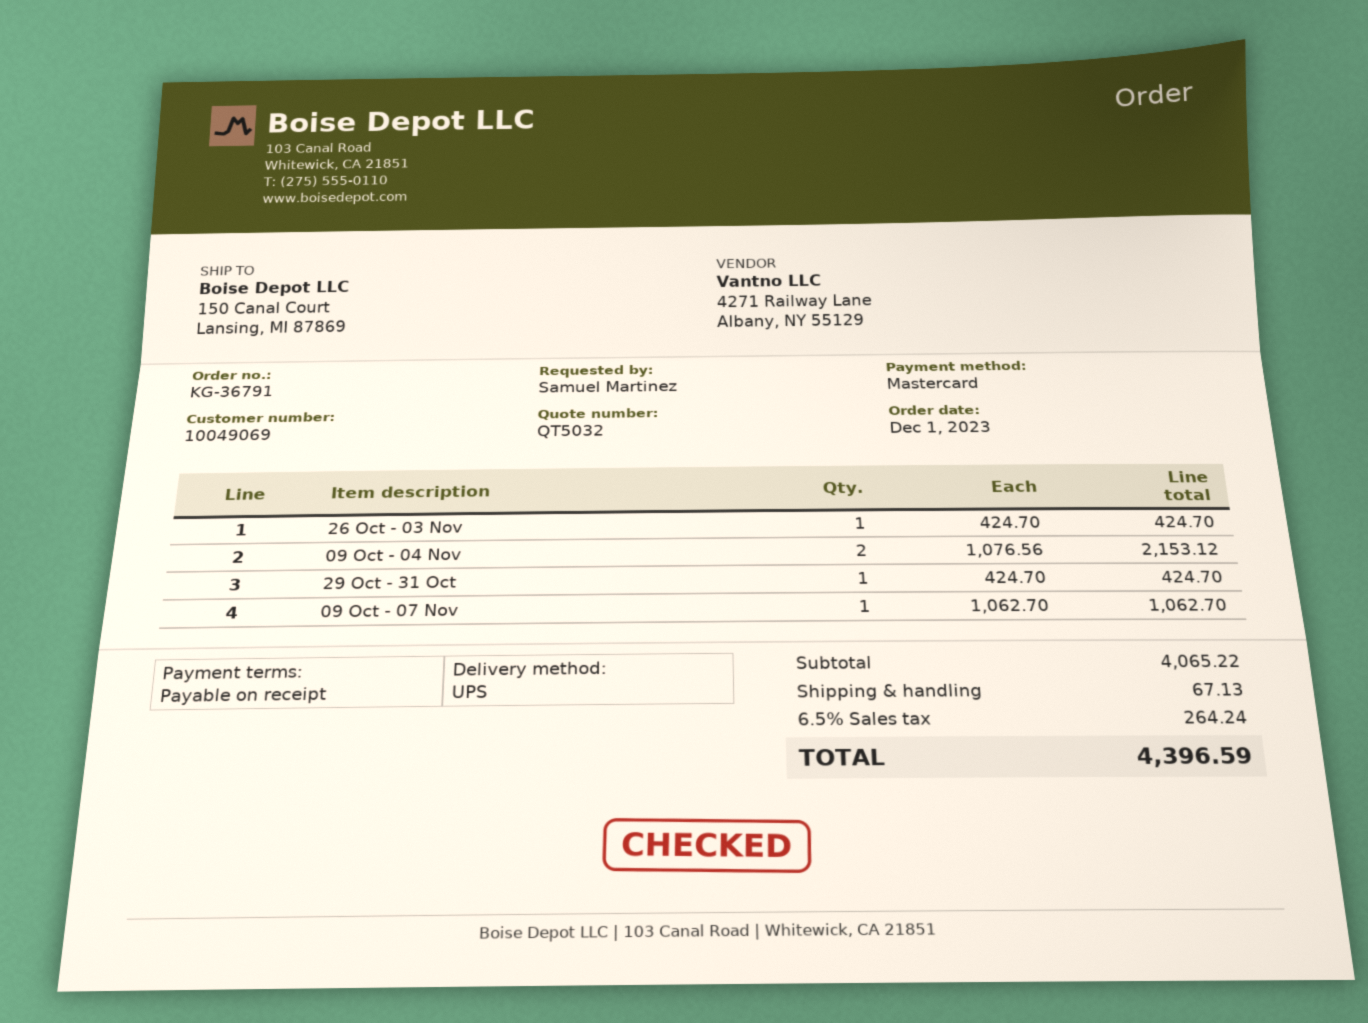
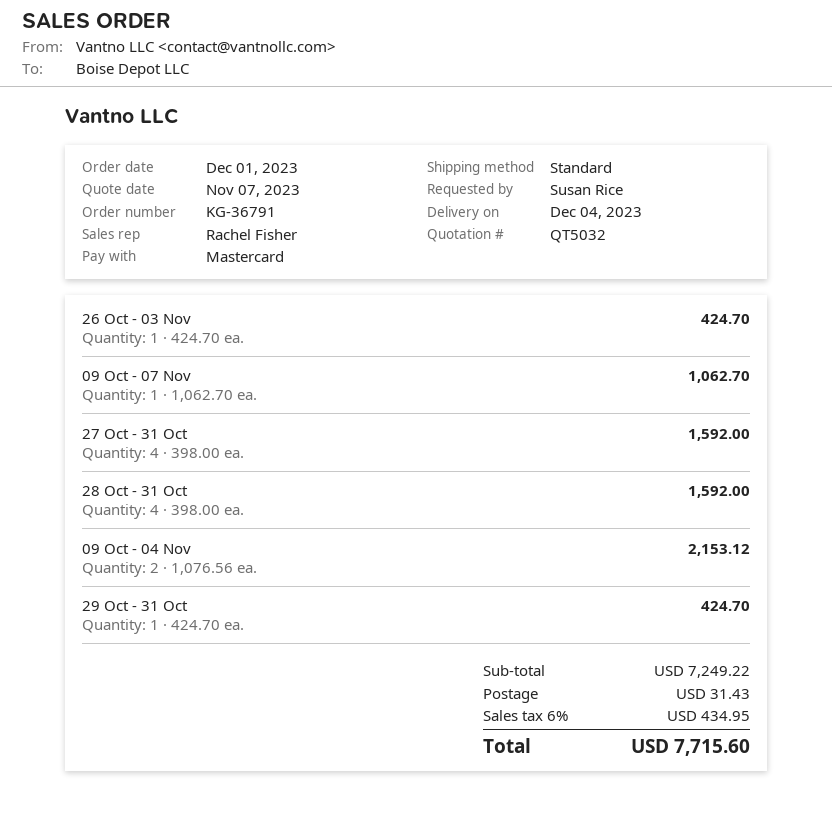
ordered by: Samuel Martinez -> Susan Rice
shipping method: UPS -> standard
27 Oct - 31 Oct: none -> 4 x 398.00 = 1592.00
28 Oct - 31 Oct: none -> 4 x 398.00 = 1592.00
subtotal: 4065.22 -> 7249.22
shipping: 67.13 -> 31.43
tax: 6.5% = 264.24 -> 6% = 434.95
total: 4396.59 -> 7715.60

